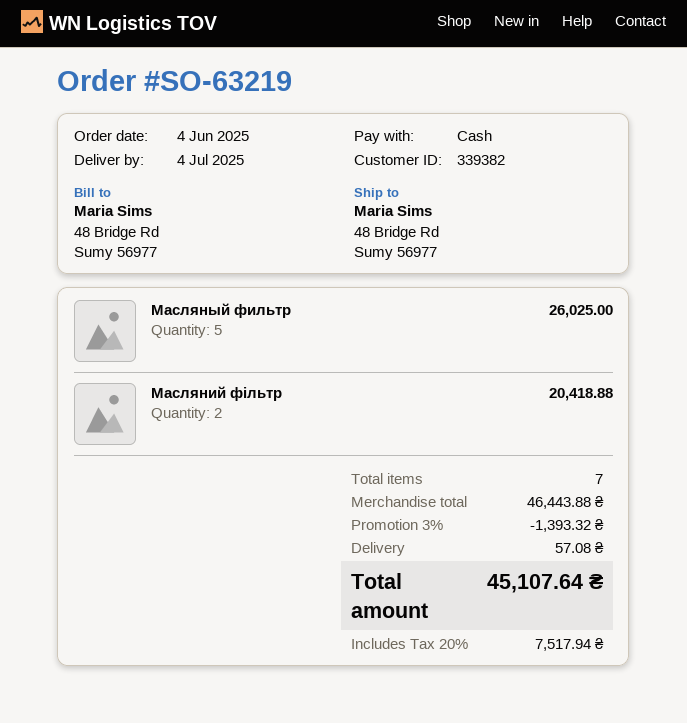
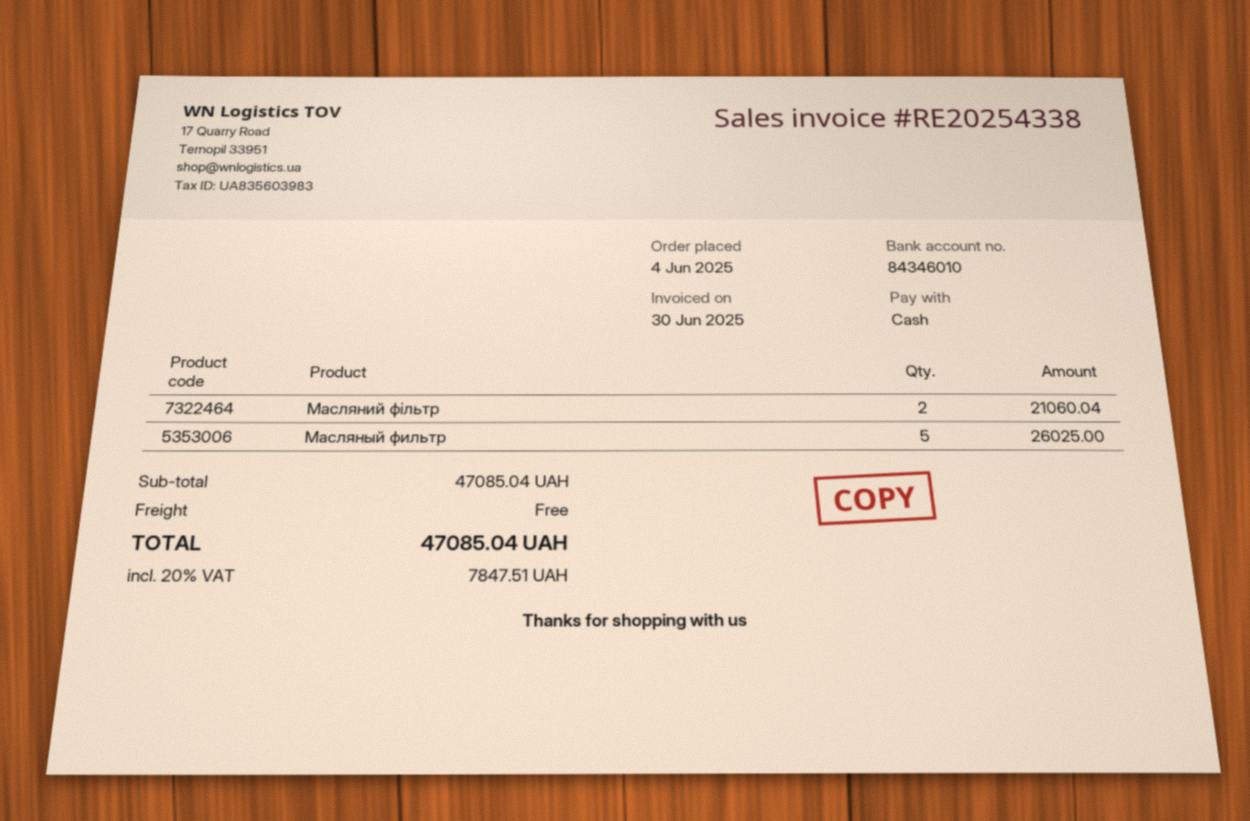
Масляний фільтр: 2 for 20418.88 -> 2 for 21060.04
subtotal: 46443.88 -> 47085.04
discount: 3% = 1393.32 -> none
shipping: 57.08 -> 0.00
tax: 20% = 7517.94 -> 20% = 7847.51
total: 45107.64 -> 47085.04

